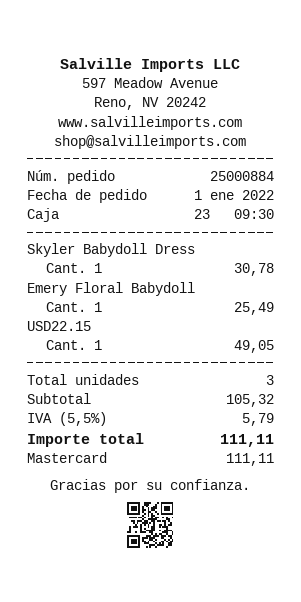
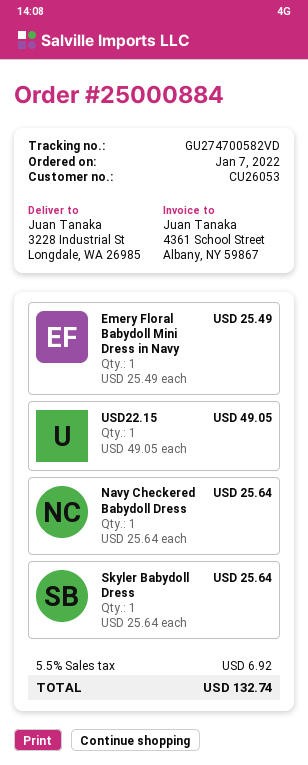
order date: 2022-01-01 -> 2022-01-07
Skyler Babydoll Dress: 1 for 30.78 -> 1 for 25.64
Navy Checkered Babydoll Dress: none -> 1 for 25.64
tax: 5.5% = 5.79 -> 5.5% = 6.92
total: 111.11 -> 132.74

